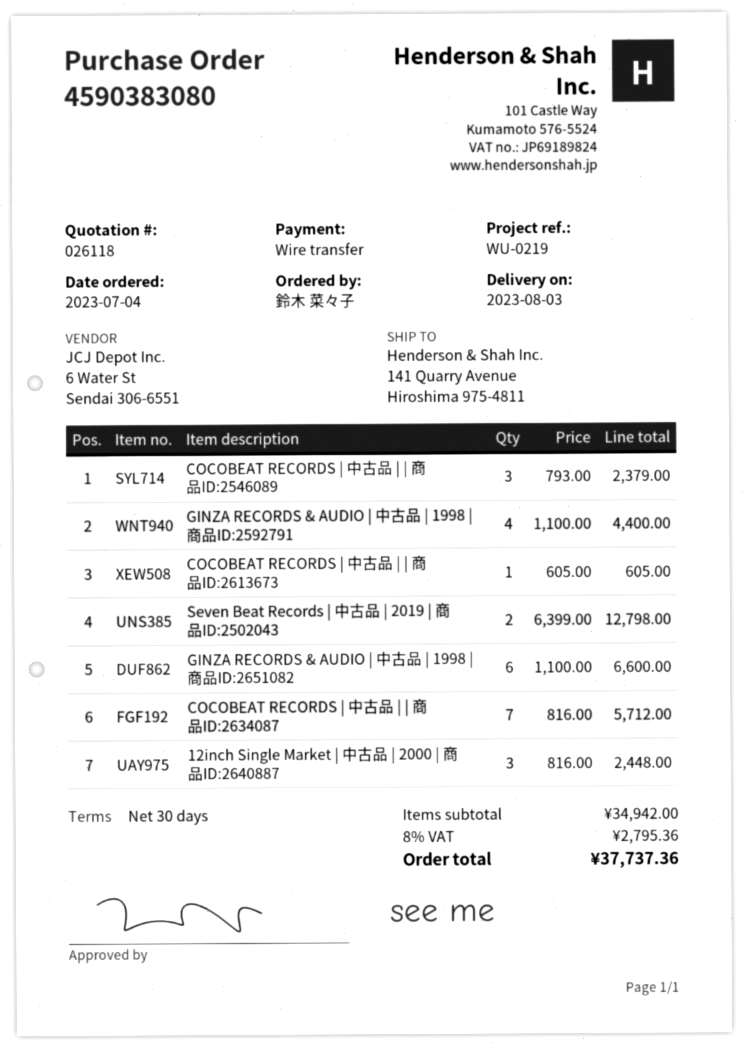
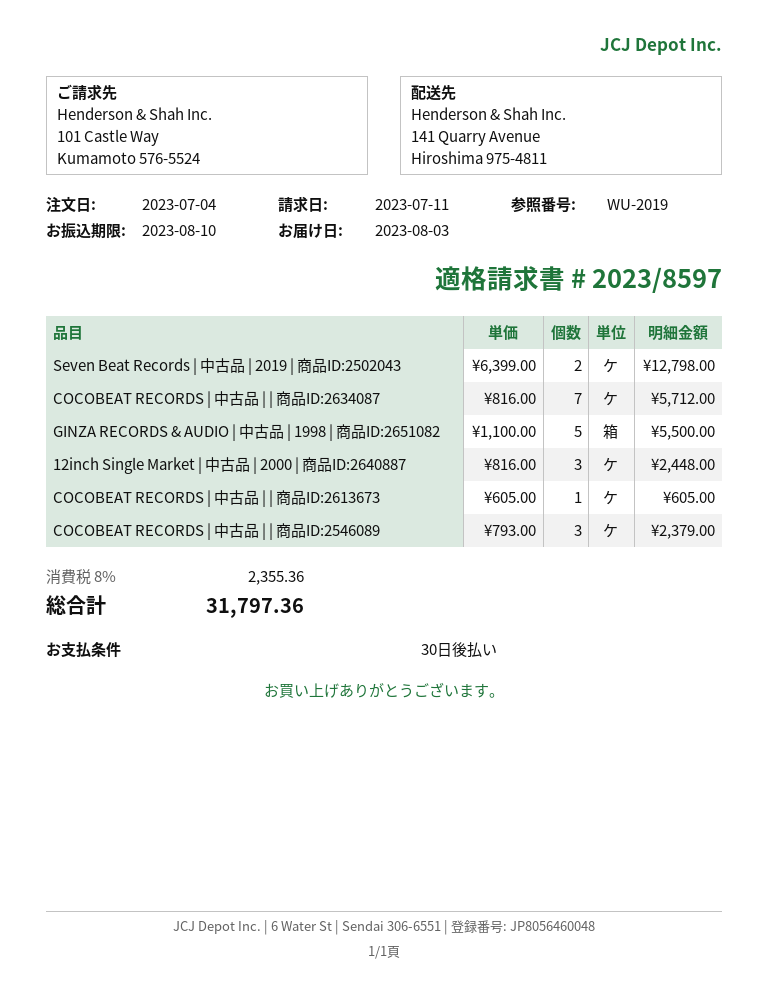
reference: WU-0219 -> WU-2019
GINZA RECORDS & AUDIO | 中古品 | 1998 | 商品ID:2592791: 4 x 1100.00 = 4400.00 -> none
GINZA RECORDS & AUDIO | 中古品 | 1998 | 商品ID:2651082: 6 x 1100.00 = 6600.00 -> 5 x 1100.00 = 5500.00
tax: 8% = 2795.36 -> 8% = 2355.36
total: 37737.36 -> 31797.36

